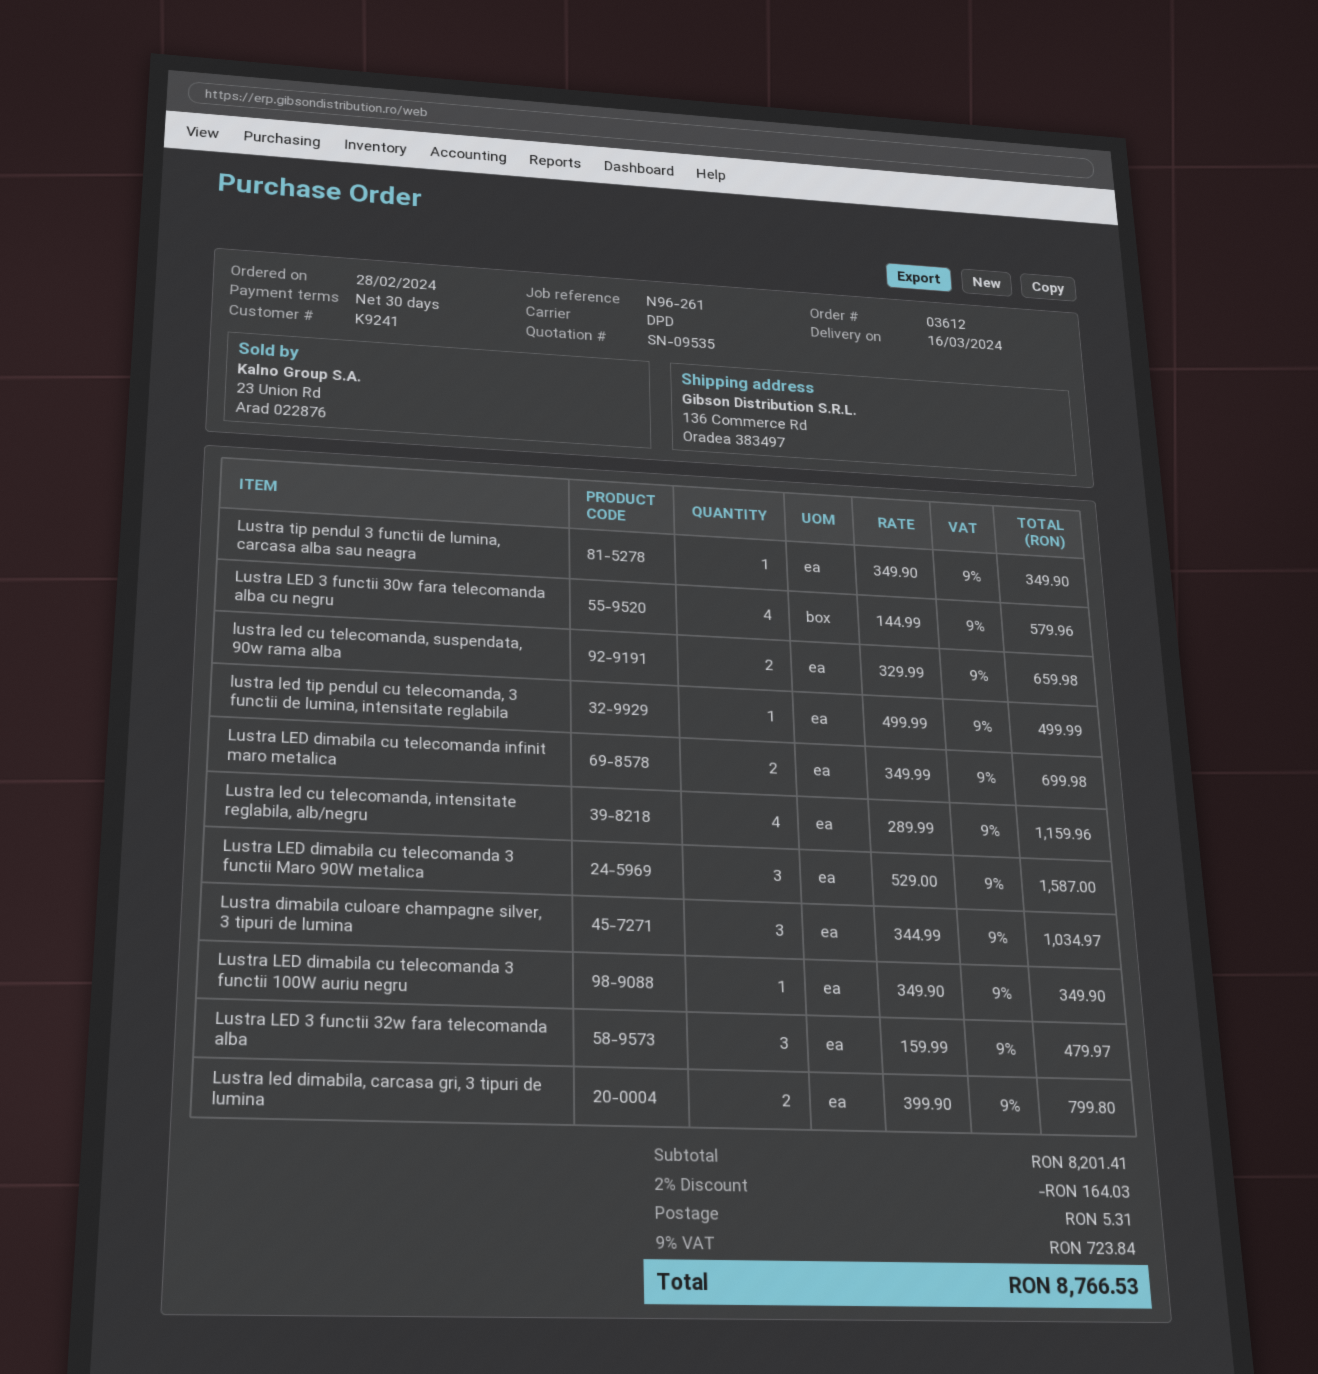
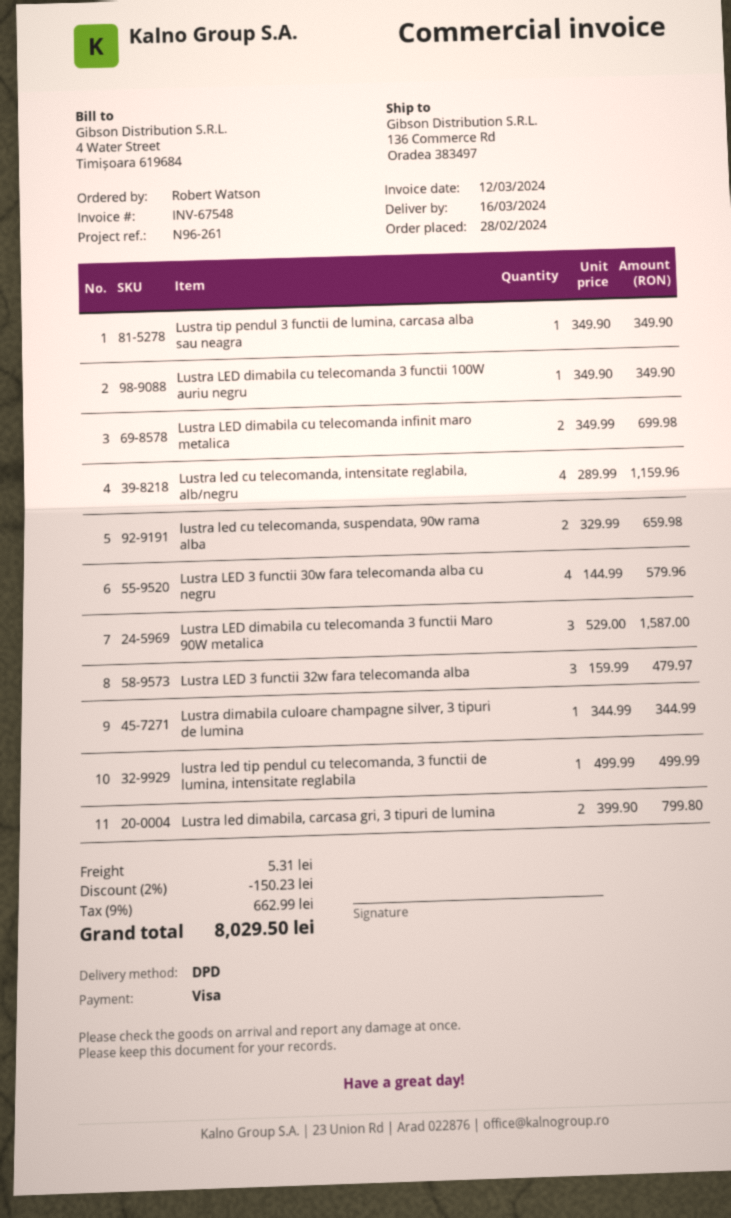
Lustra dimabila culoare champagne silver, 3 tipuri de lumina: 3 x 344.99 = 1034.97 -> 1 x 344.99 = 344.99
discount: 2% = 164.03 -> 2% = 150.23
tax: 9% = 723.84 -> 9% = 662.99
total: 8766.53 -> 8029.50

